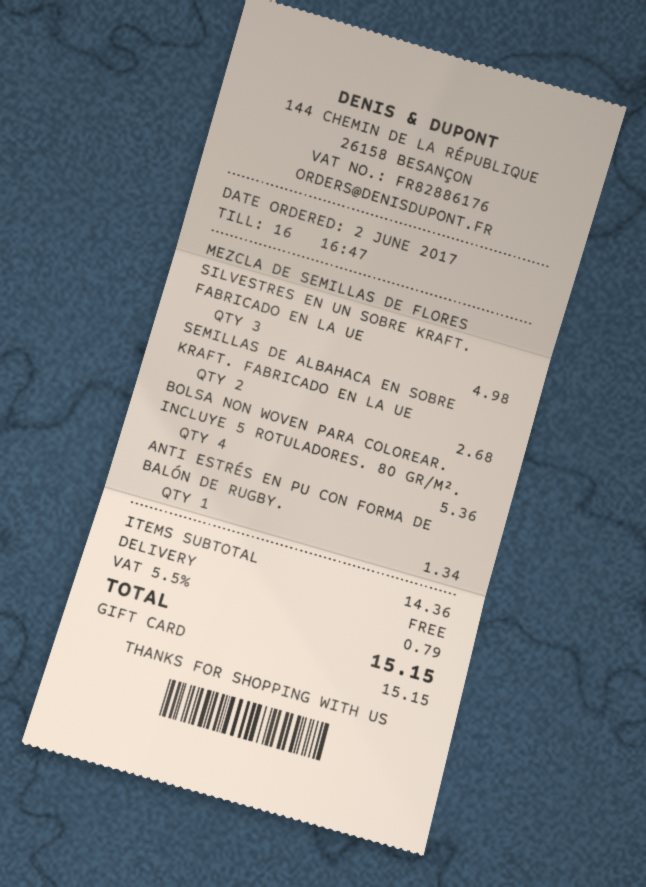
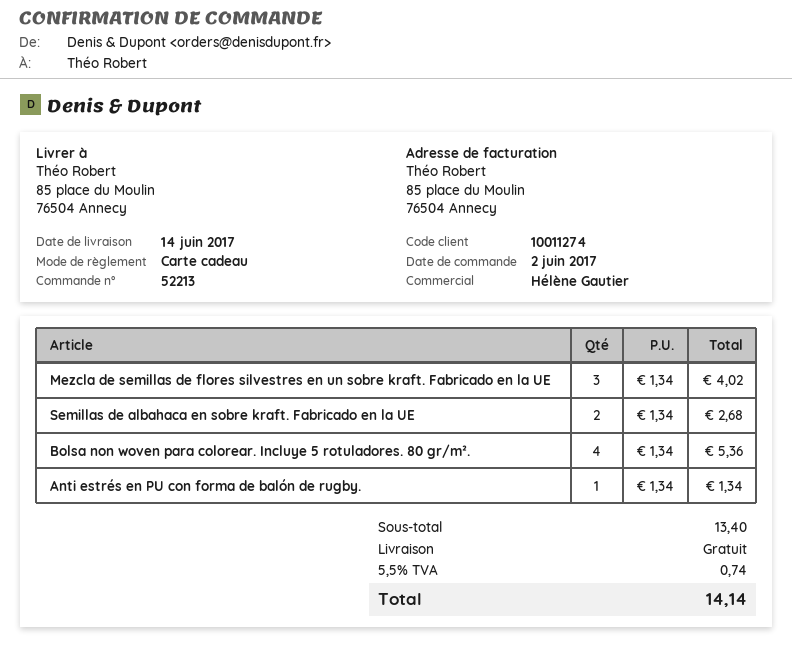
MEZCLA DE SEMILLAS DE FLORES SILVESTRES EN UN SOBRE KRAFT. FABRICADO EN LA UE: 3 for 4.98 -> 3 for 4.02
subtotal: 14.36 -> 13.40
tax: 5.5% = 0.79 -> 5.5% = 0.74
total: 15.15 -> 14.14

